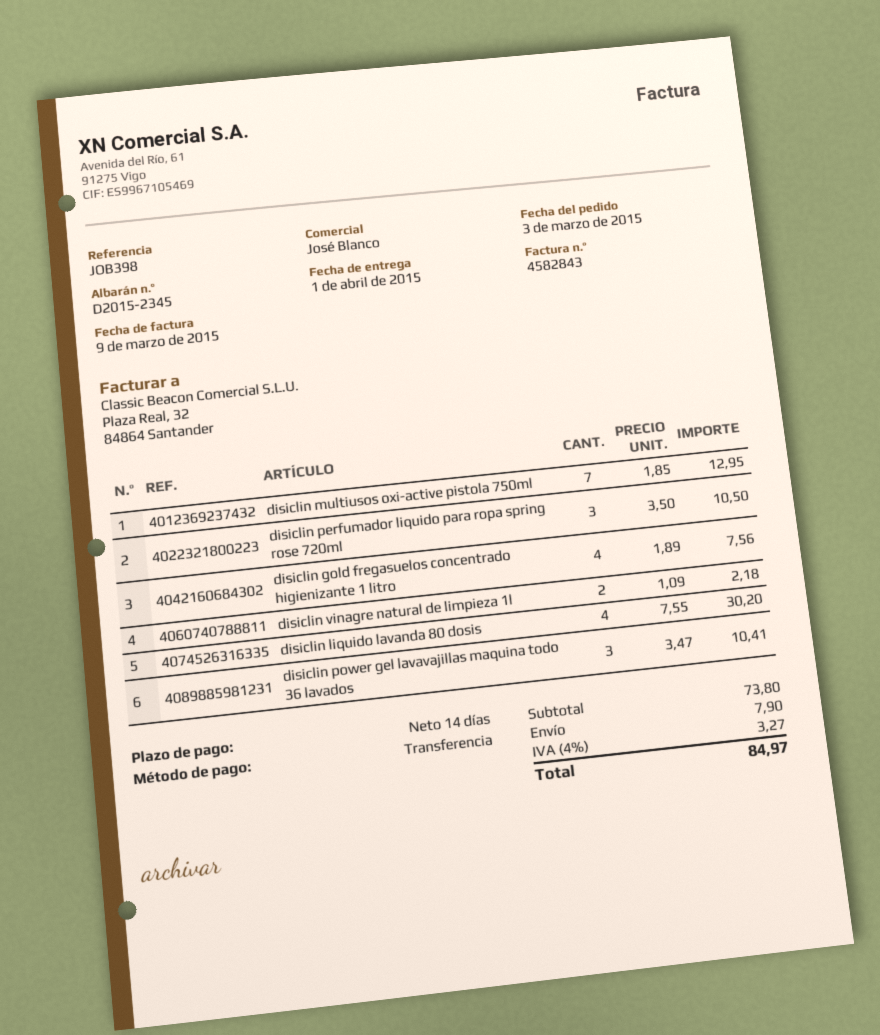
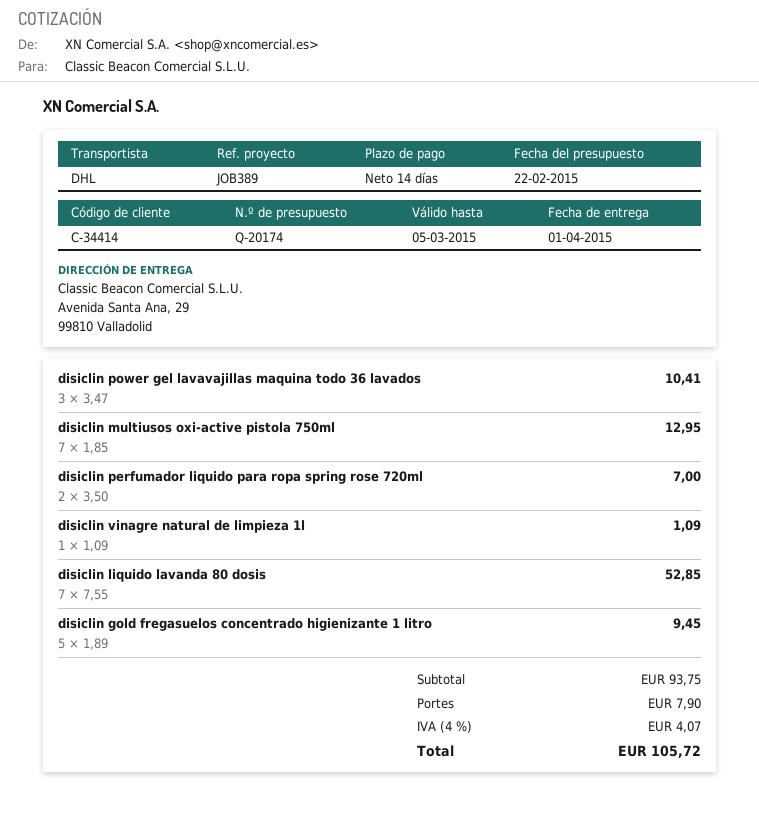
reference: JOB398 -> JOB389
disiclin perfumador liquido para ropa spring rose 720ml: 3 x 3.50 = 10.50 -> 2 x 3.50 = 7.00
disiclin gold fregasuelos concentrado higienizante 1 litro: 4 x 1.89 = 7.56 -> 5 x 1.89 = 9.45
disiclin vinagre natural de limpieza 1l: 2 x 1.09 = 2.18 -> 1 x 1.09 = 1.09
disiclin liquido lavanda 80 dosis: 4 x 7.55 = 30.20 -> 7 x 7.55 = 52.85
subtotal: 73.80 -> 93.75
tax: 4% = 3.27 -> 4% = 4.07
total: 84.97 -> 105.72

